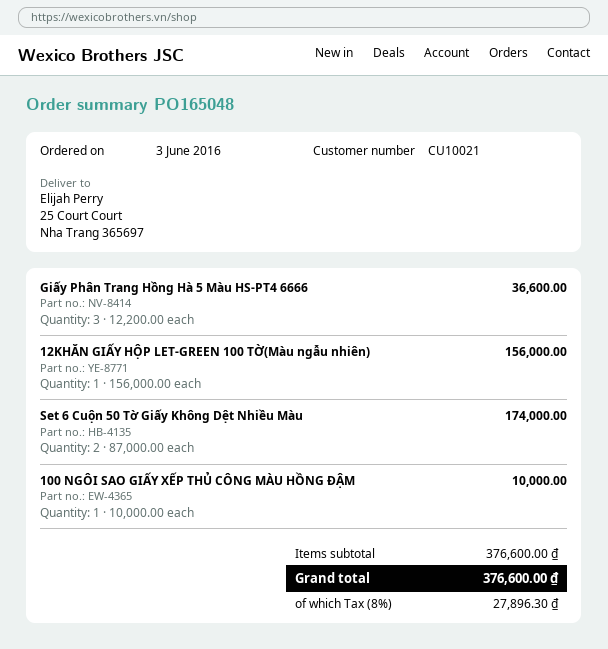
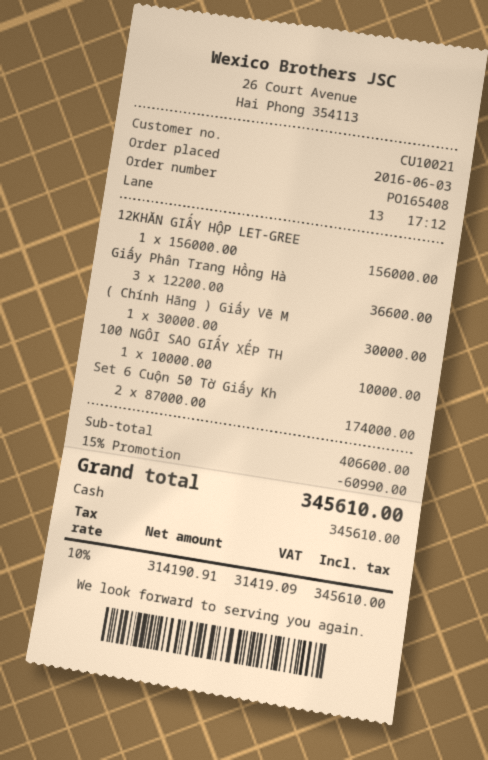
order number: PO165048 -> PO165408
( Chính Hãng ) Giấy Vẽ M: none -> 1 x 30000.00 = 30000.00
subtotal: 376600.00 -> 406600.00
discount: none -> 15% = 60990.00
tax: 8% = 27896.30 -> 10% = 31419.09
total: 376600.00 -> 345610.00

